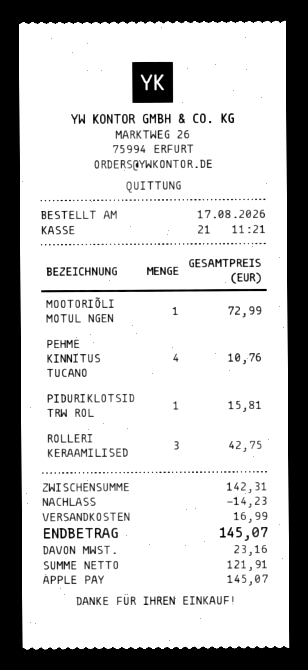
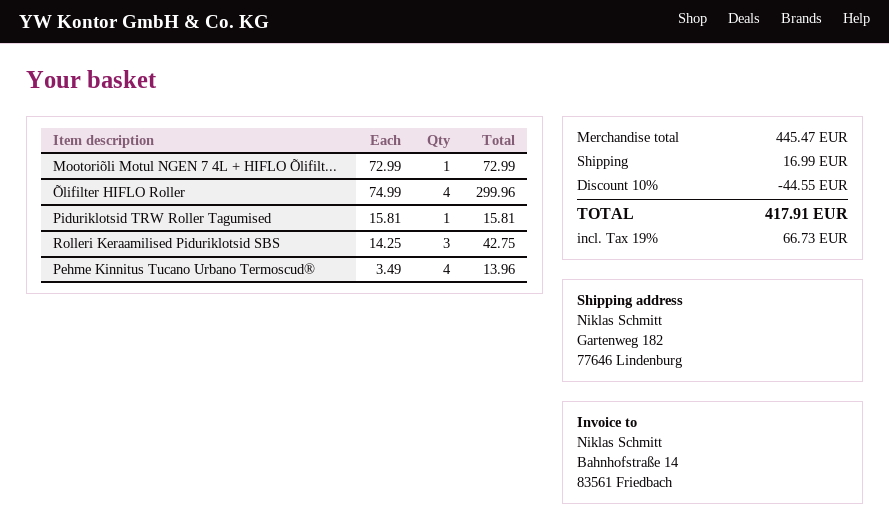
PEHME KINNITUS TUCANO: 4 for 10.76 -> 4 for 13.96
Õlifilter HIFLO Roller: none -> 4 for 299.96
subtotal: 142.31 -> 445.47
discount: 14.23 -> 44.55
tax: 23.16 -> 66.73
total: 145.07 -> 417.91

